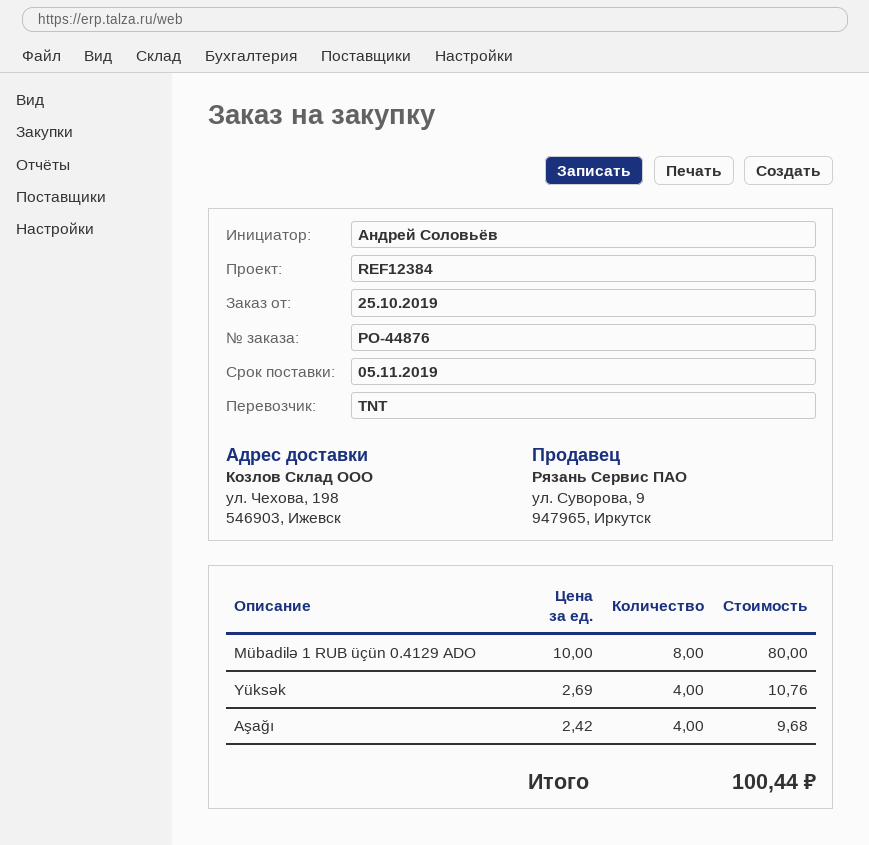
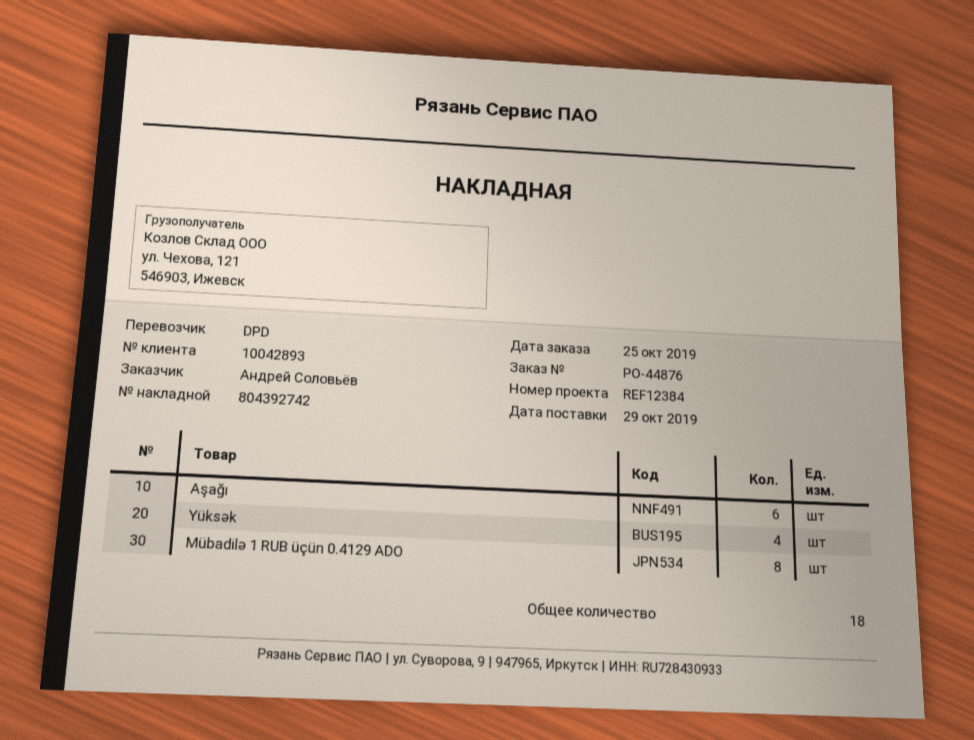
delivery date: 2019-11-05 -> 2019-10-29
shipping method: TNT -> DPD
ship to: ул. Чехова, 198, 546903, Ижевск -> ул. Чехова, 121, 546903, Ижевск
Aşağı: 4 -> 6

